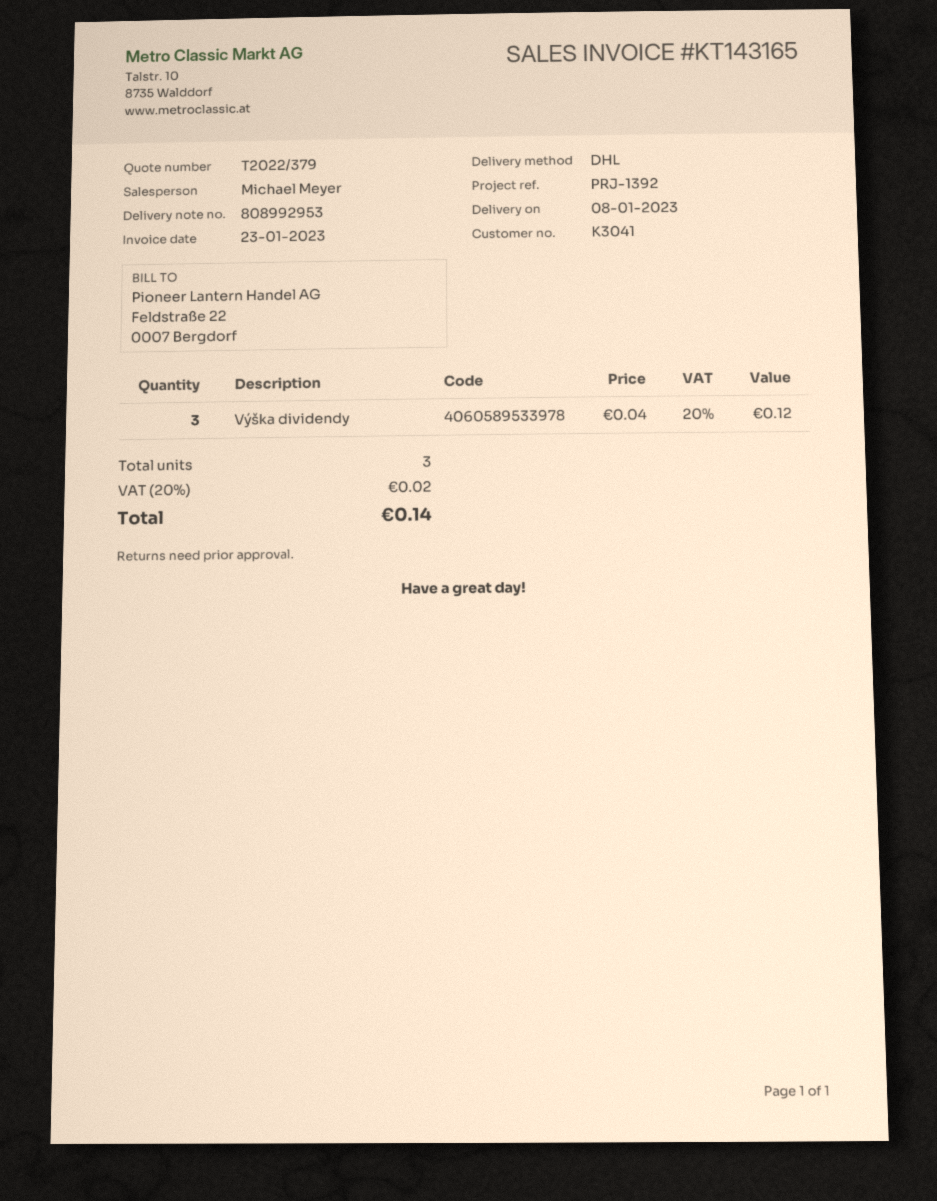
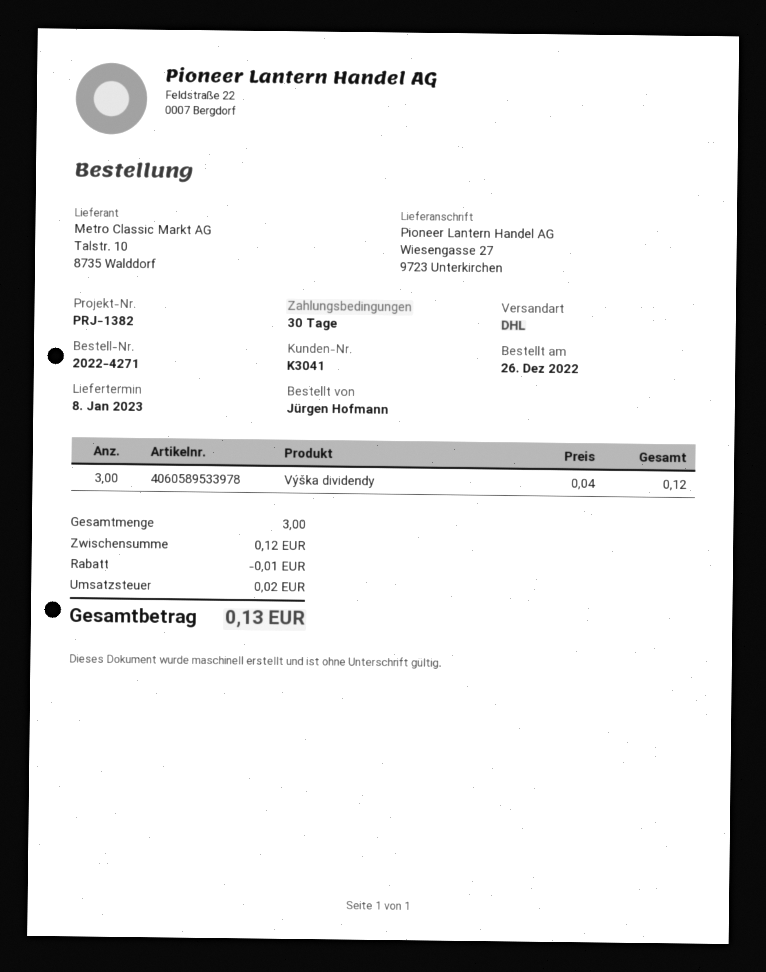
reference: PRJ-1392 -> PRJ-1382
discount: none -> 0.01
total: 0.14 -> 0.13

